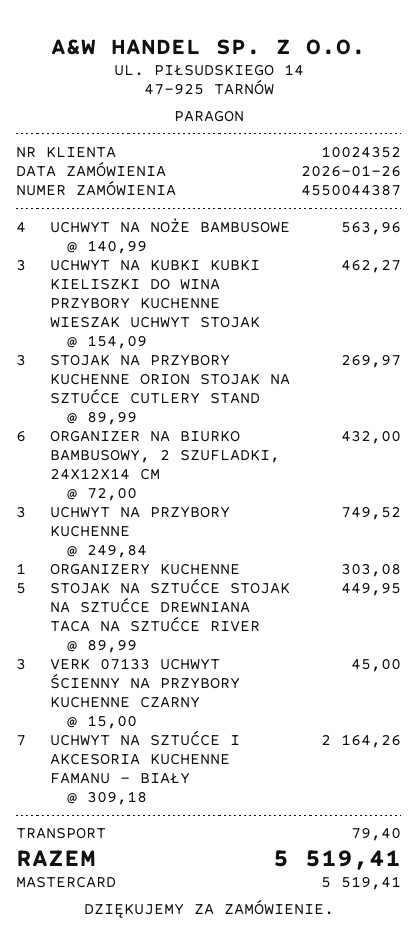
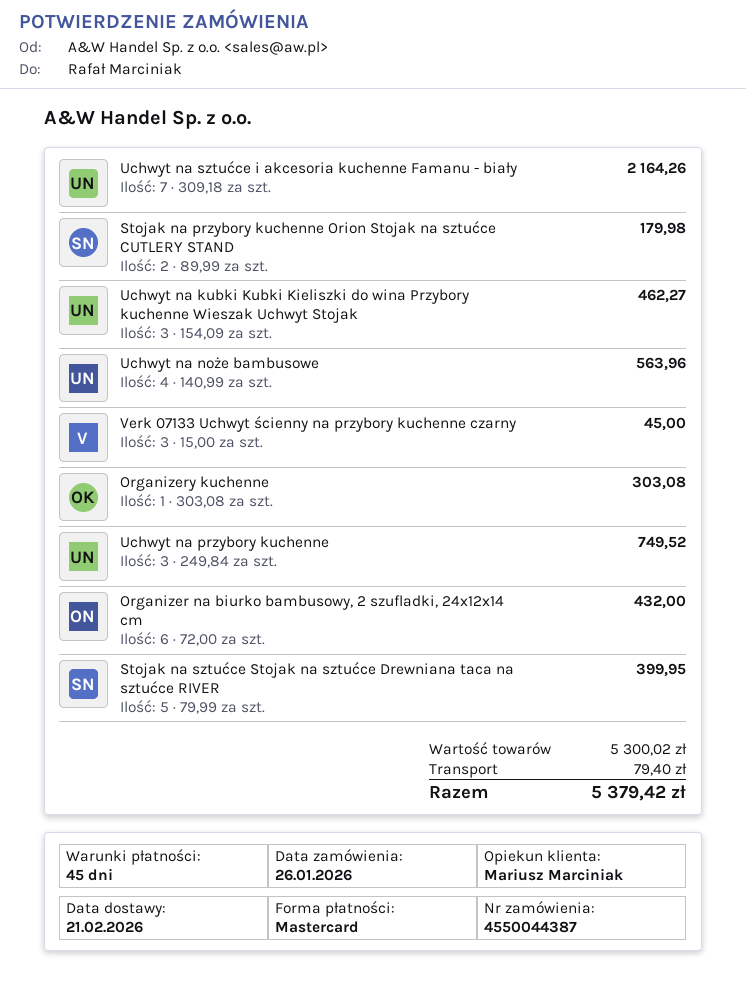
STOJAK NA PRZYBORY KUCHENNE ORION STOJAK NA SZTUĆCE CUTLERY STAND: 3 x 89.99 = 269.97 -> 2 x 89.99 = 179.98
STOJAK NA SZTUĆCE STOJAK NA SZTUĆCE DREWNIANA TACA NA SZTUĆCE RIVER: 5 x 89.99 = 449.95 -> 5 x 79.99 = 399.95
total: 5519.41 -> 5379.42

